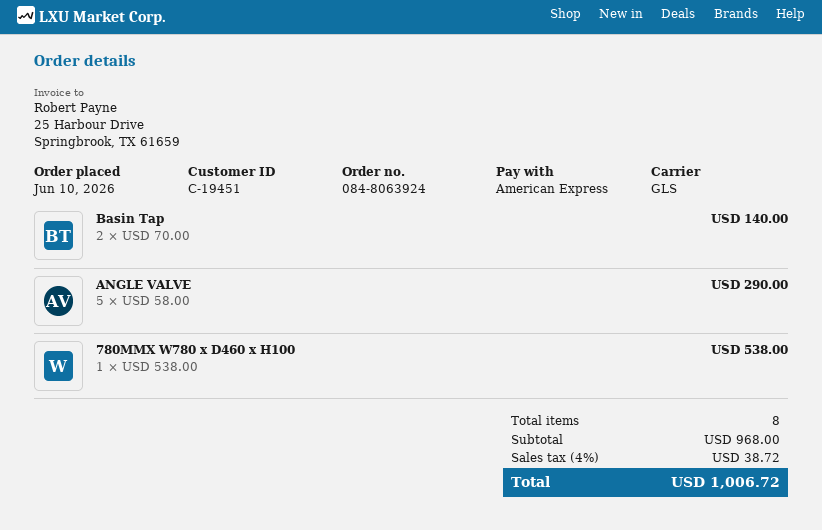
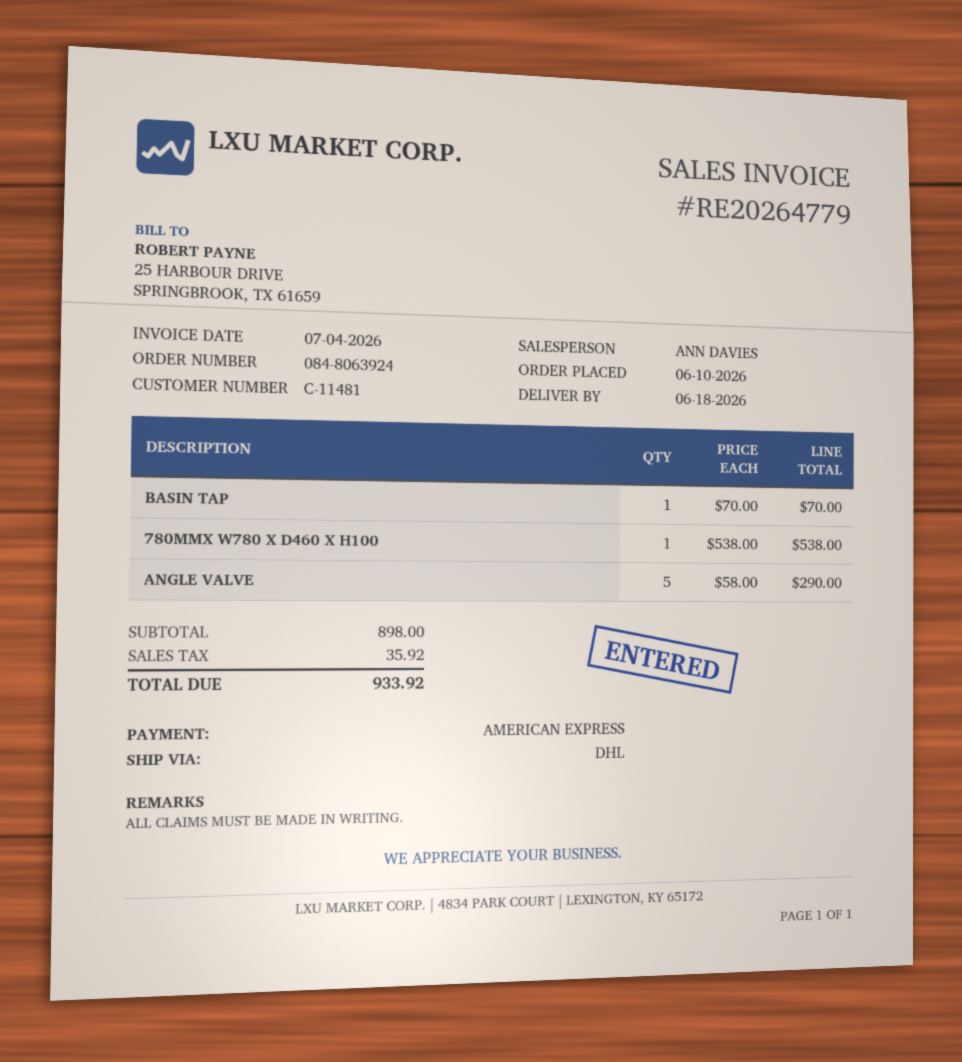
customer number: C-19451 -> C-11481
shipping method: GLS -> DHL
Basin Tap: 2 x 70.00 = 140.00 -> 1 x 70.00 = 70.00
subtotal: 968.00 -> 898.00
tax: 38.72 -> 35.92
total: 1006.72 -> 933.92

